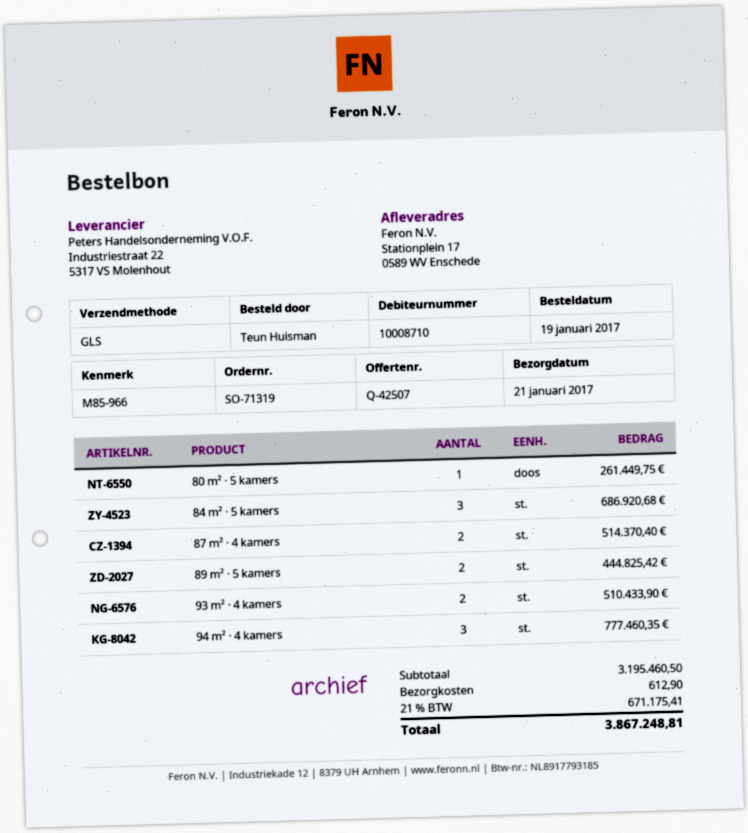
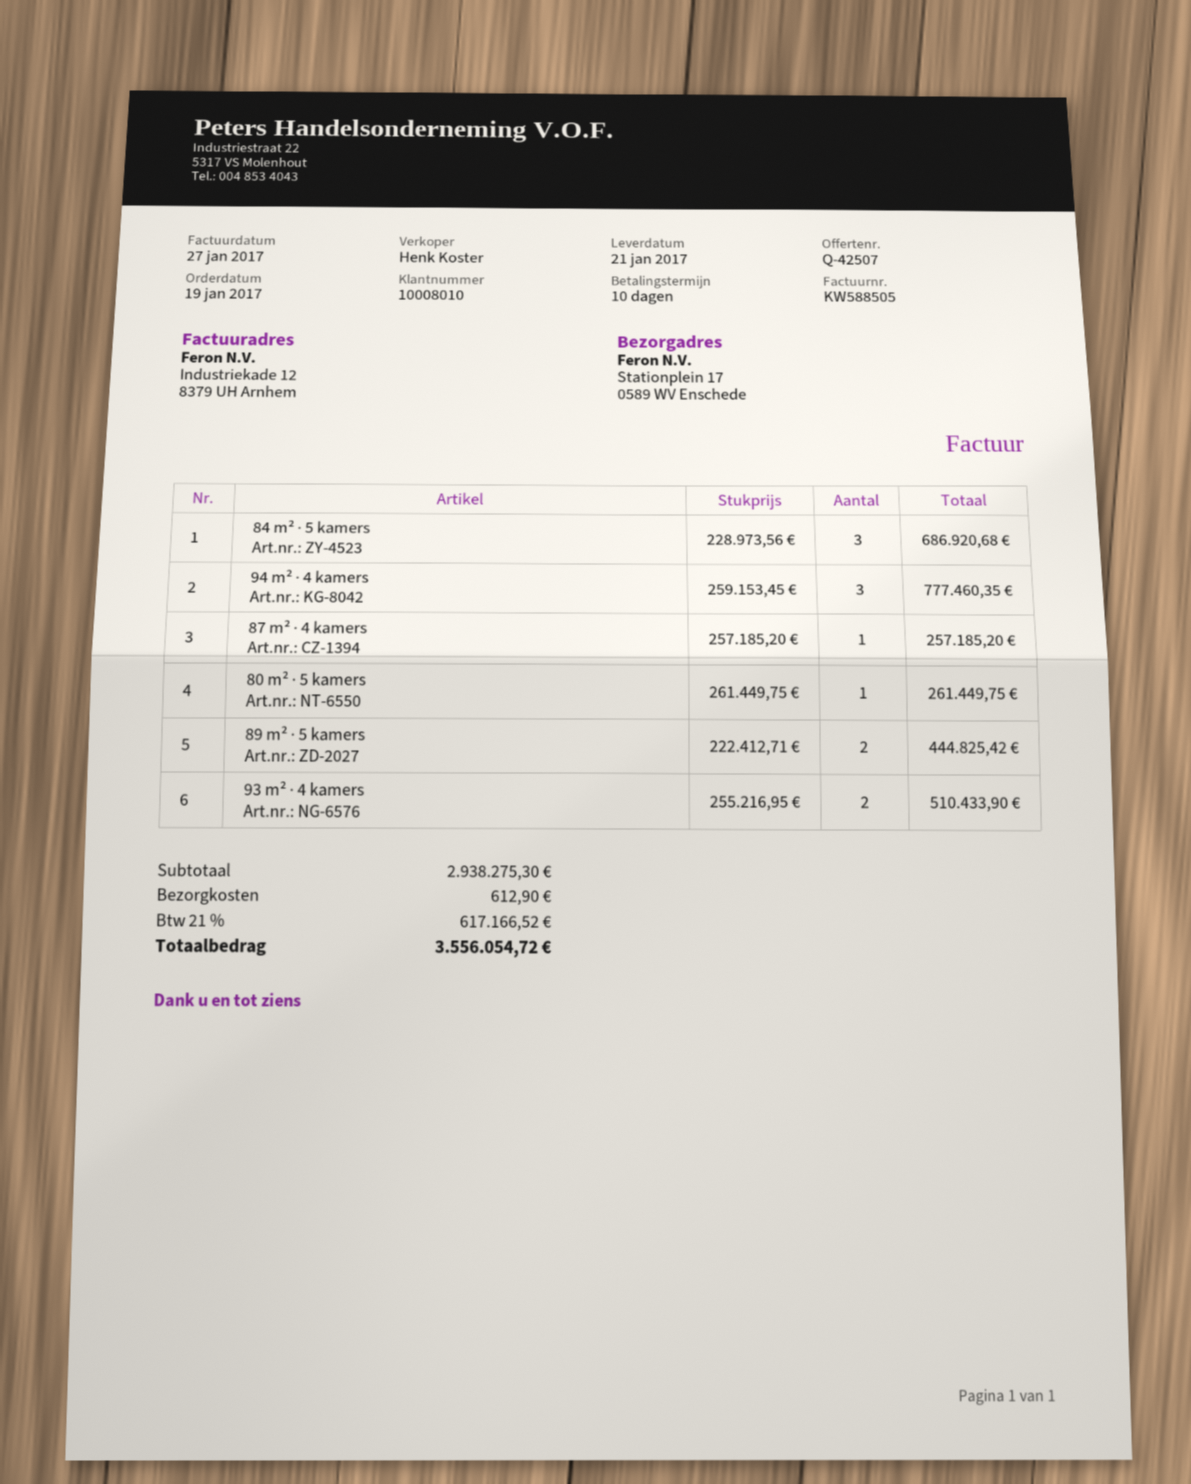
customer number: 10008710 -> 10008010
87 m² · 4 kamers: 2 for 514370.40 -> 1 for 257185.20
subtotal: 3195460.50 -> 2938275.30
tax: 21% = 671175.41 -> 21% = 617166.52
total: 3867248.81 -> 3556054.72

